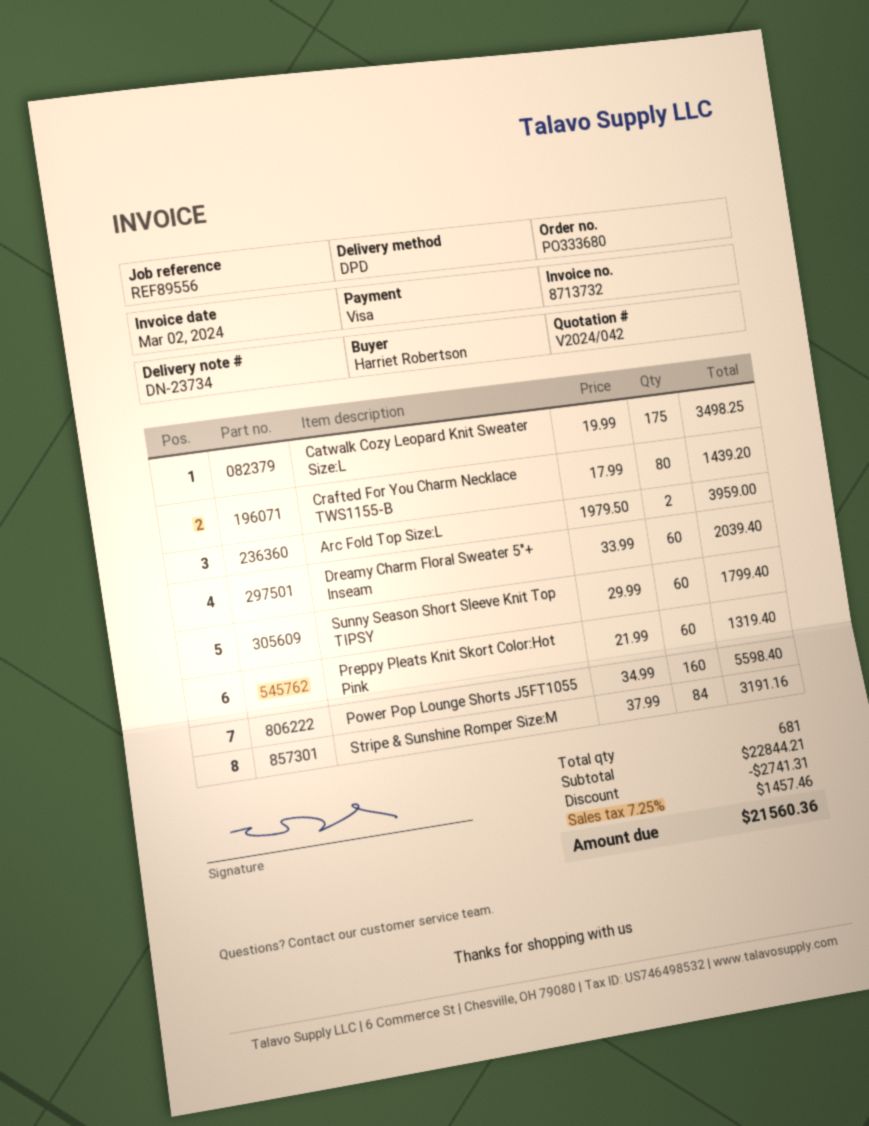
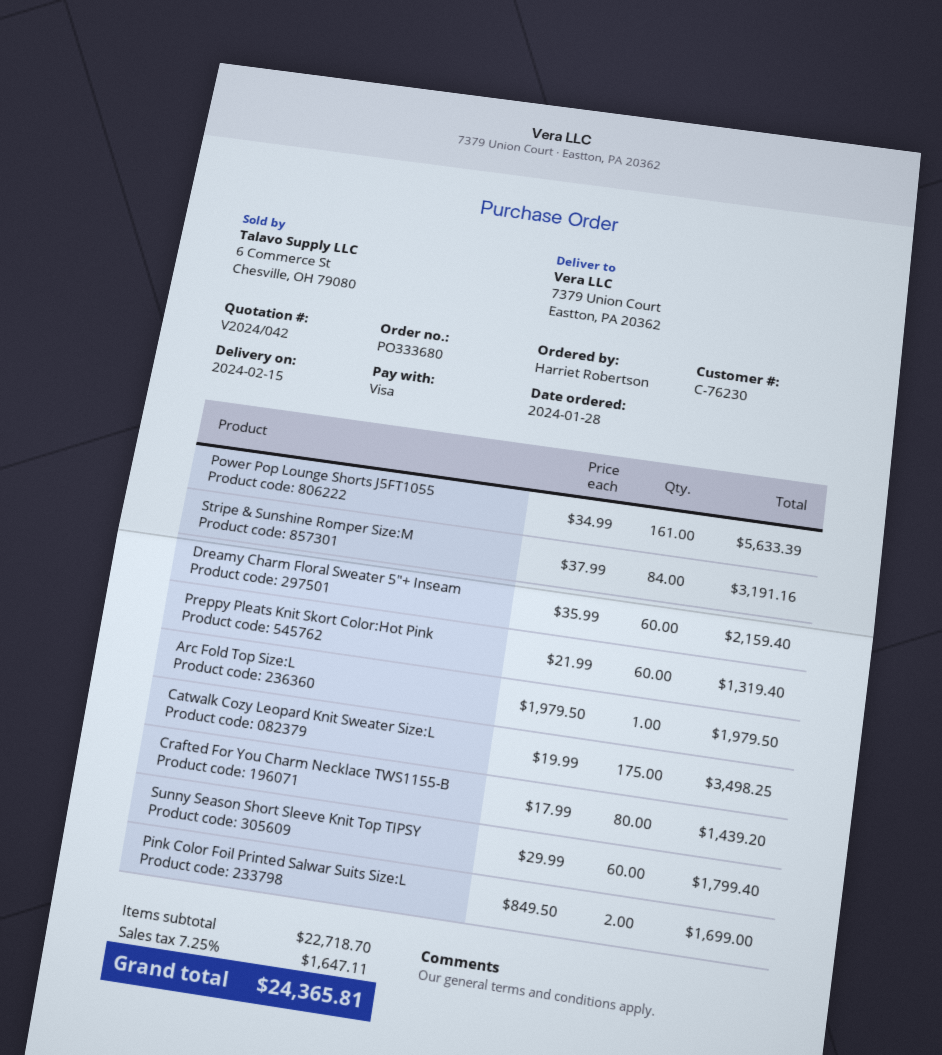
Arc Fold Top Size:L: 2 x 1979.50 = 3959.00 -> 1 x 1979.50 = 1979.50
Dreamy Charm Floral Sweater 5"+ Inseam: 60 x 33.99 = 2039.40 -> 60 x 35.99 = 2159.40
Power Pop Lounge Shorts J5FT1055: 160 x 34.99 = 5598.40 -> 161 x 34.99 = 5633.39
Pink Color Foil Printed Salwar Suits Size:L: none -> 2 x 849.50 = 1699.00
subtotal: 22844.21 -> 22718.70
discount: 2741.31 -> none
tax: 7.25% = 1457.46 -> 7.25% = 1647.11
total: 21560.36 -> 24365.81

